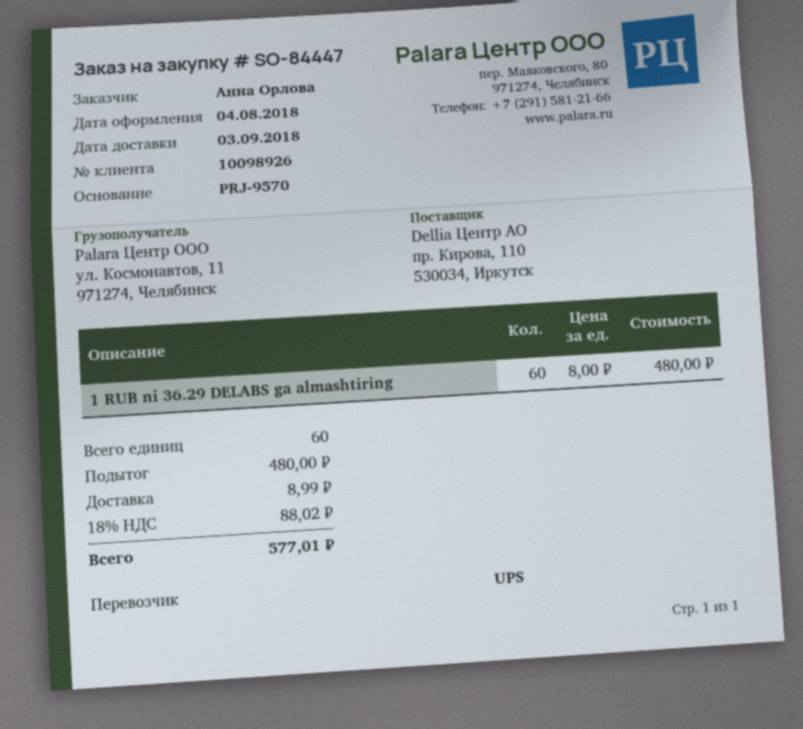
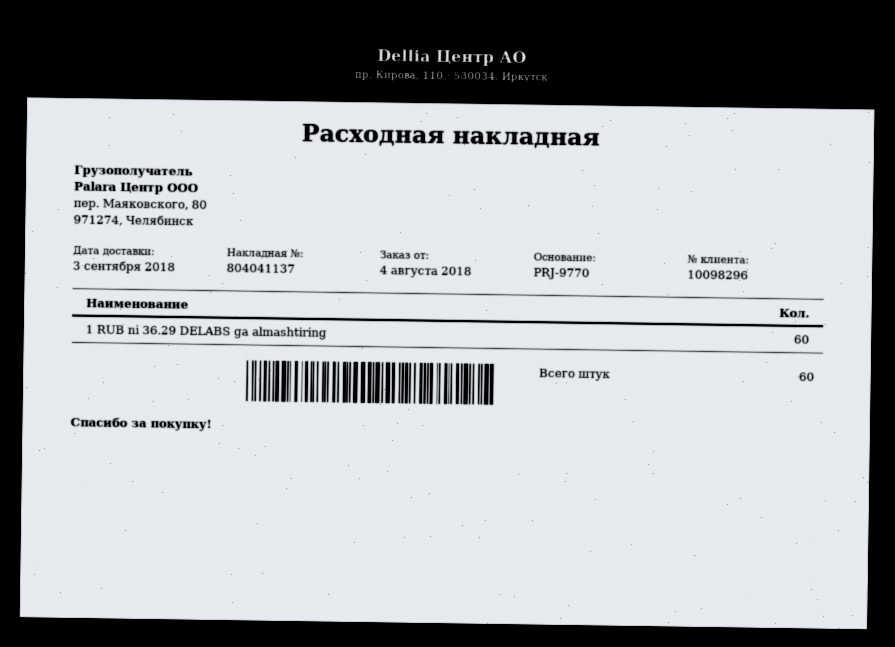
customer number: 10098926 -> 10098296
reference: PRJ-9570 -> PRJ-9770
ship to: ул. Космонавтов, 11, 971274, Челябинск -> пер. Маяковского, 80, 971274, Челябинск

